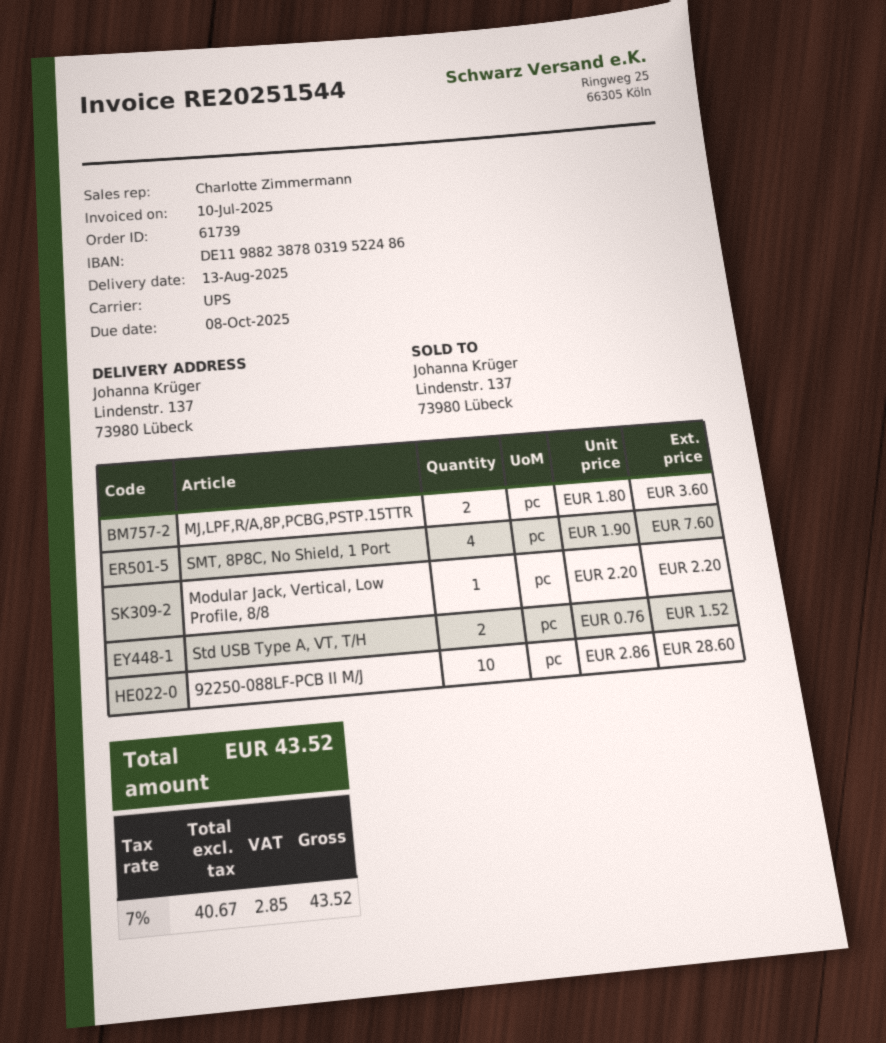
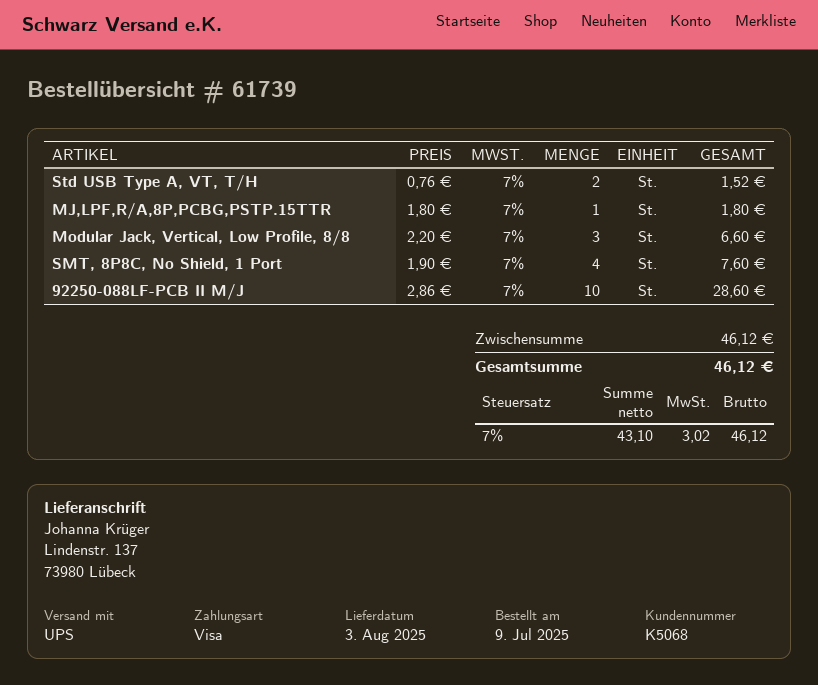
delivery date: 2025-08-13 -> 2025-08-03
MJ,LPF,R/A,8P,PCBG,PSTP.15TTR: 2 x 1.80 = 3.60 -> 1 x 1.80 = 1.80
Modular Jack, Vertical, Low Profile, 8/8: 1 x 2.20 = 2.20 -> 3 x 2.20 = 6.60
net: 40.67 -> 43.10
tax: 7% = 2.85 -> 7% = 3.02
total: 43.52 -> 46.12

